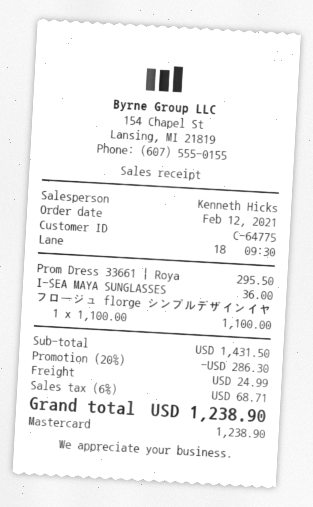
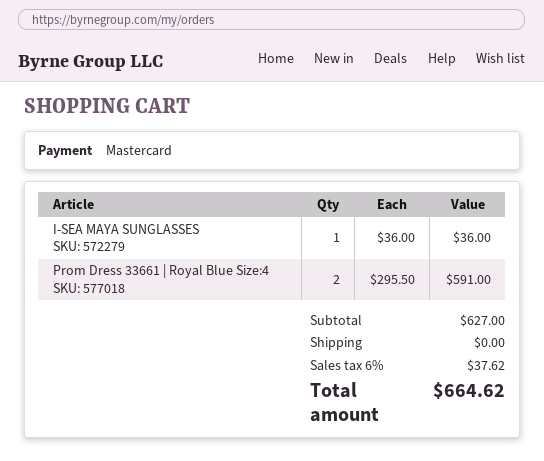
Prom Dress 33661 | Roya: 1 x 295.50 = 295.50 -> 2 x 295.50 = 591.00
フロージュ florge シンプルデザインイヤ: 1 x 1100.00 = 1100.00 -> none
subtotal: 1431.50 -> 627.00
discount: 20% = 286.30 -> none
shipping: 24.99 -> 0.00
tax: 6% = 68.71 -> 6% = 37.62
total: 1238.90 -> 664.62

